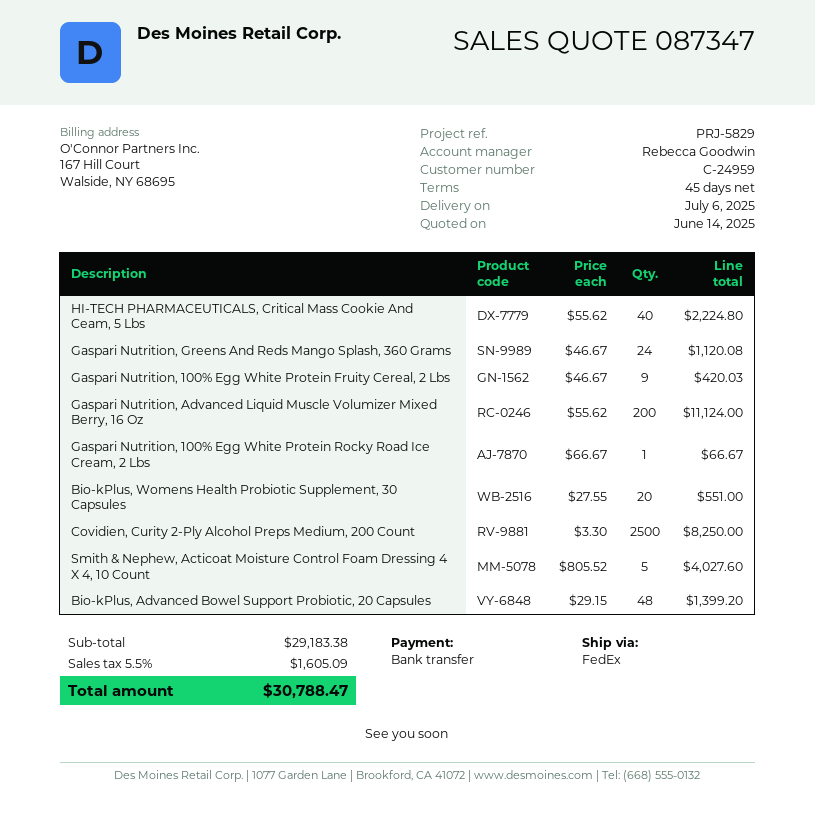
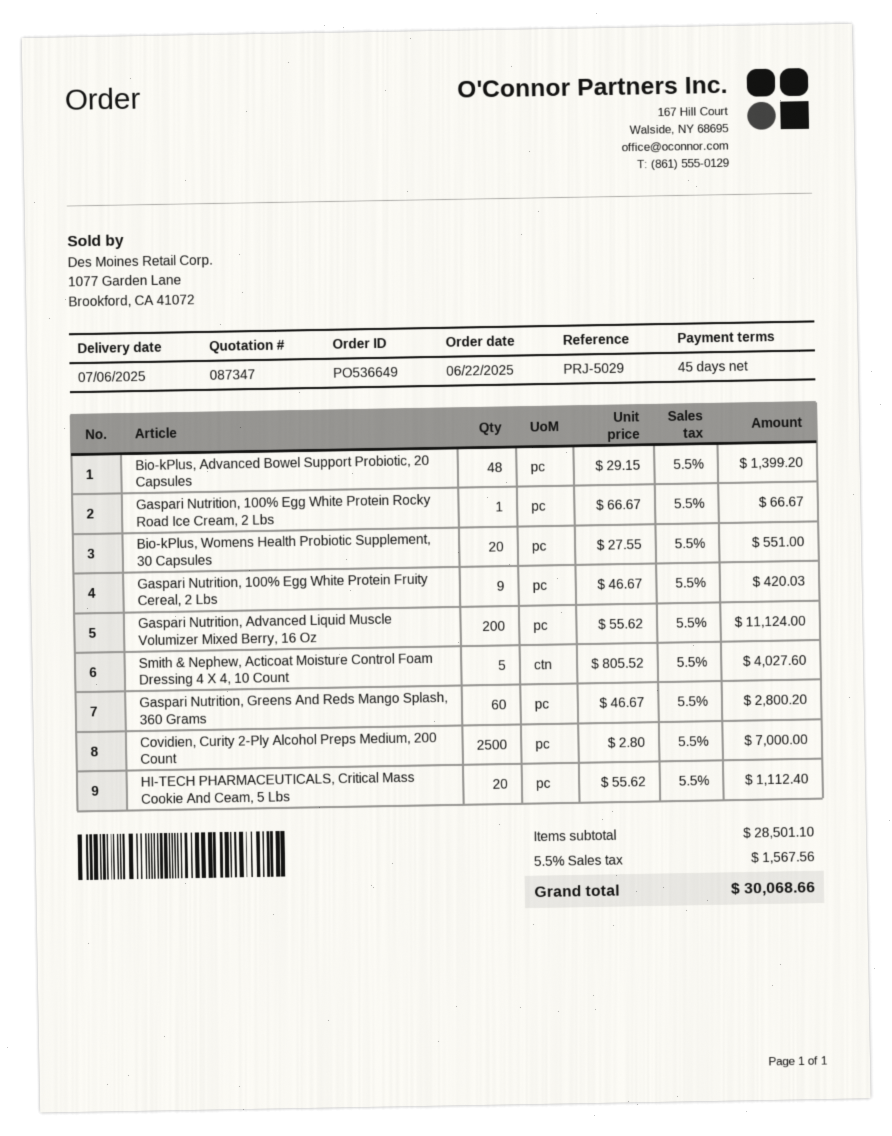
reference: PRJ-5829 -> PRJ-5029
HI-TECH PHARMACEUTICALS, Critical Mass Cookie And Ceam, 5 Lbs: 40 x 55.62 = 2224.80 -> 20 x 55.62 = 1112.40
Gaspari Nutrition, Greens And Reds Mango Splash, 360 Grams: 24 x 46.67 = 1120.08 -> 60 x 46.67 = 2800.20
Covidien, Curity 2-Ply Alcohol Preps Medium, 200 Count: 2500 x 3.30 = 8250.00 -> 2500 x 2.80 = 7000.00
subtotal: 29183.38 -> 28501.10
tax: 5.5% = 1605.09 -> 5.5% = 1567.56
total: 30788.47 -> 30068.66

